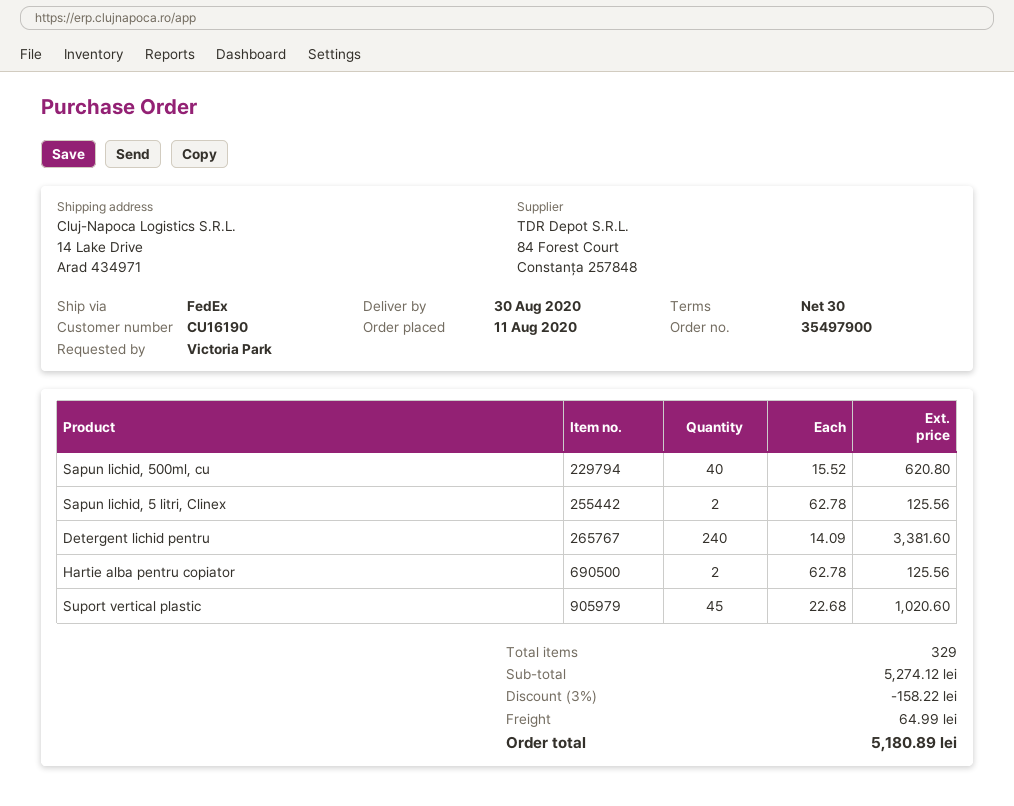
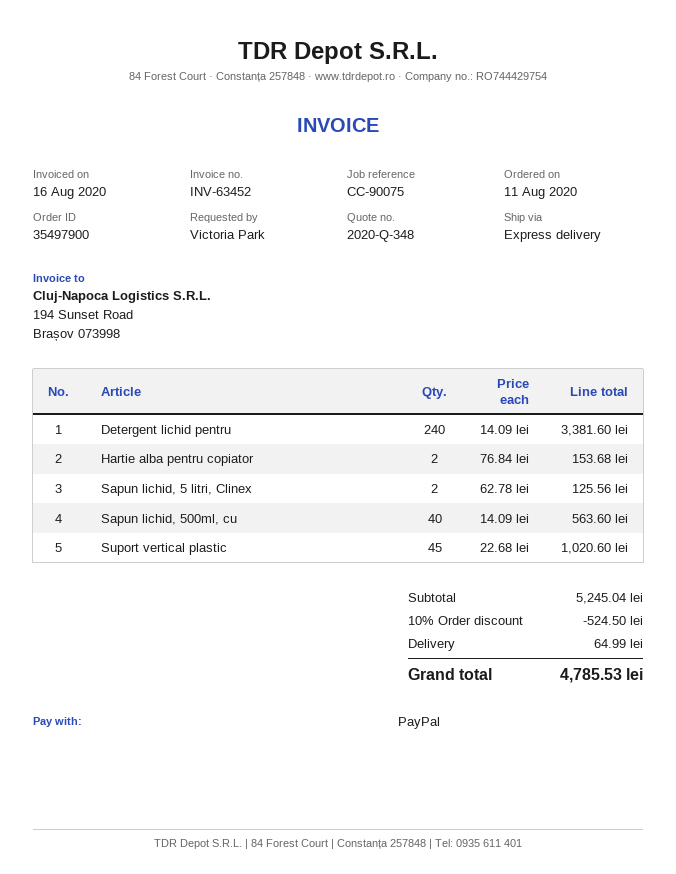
shipping method: FedEx -> express
Sapun lichid, 500ml, cu: 40 x 15.52 = 620.80 -> 40 x 14.09 = 563.60
Hartie alba pentru copiator: 2 x 62.78 = 125.56 -> 2 x 76.84 = 153.68
subtotal: 5274.12 -> 5245.04
discount: 3% = 158.22 -> 10% = 524.50
total: 5180.89 -> 4785.53

